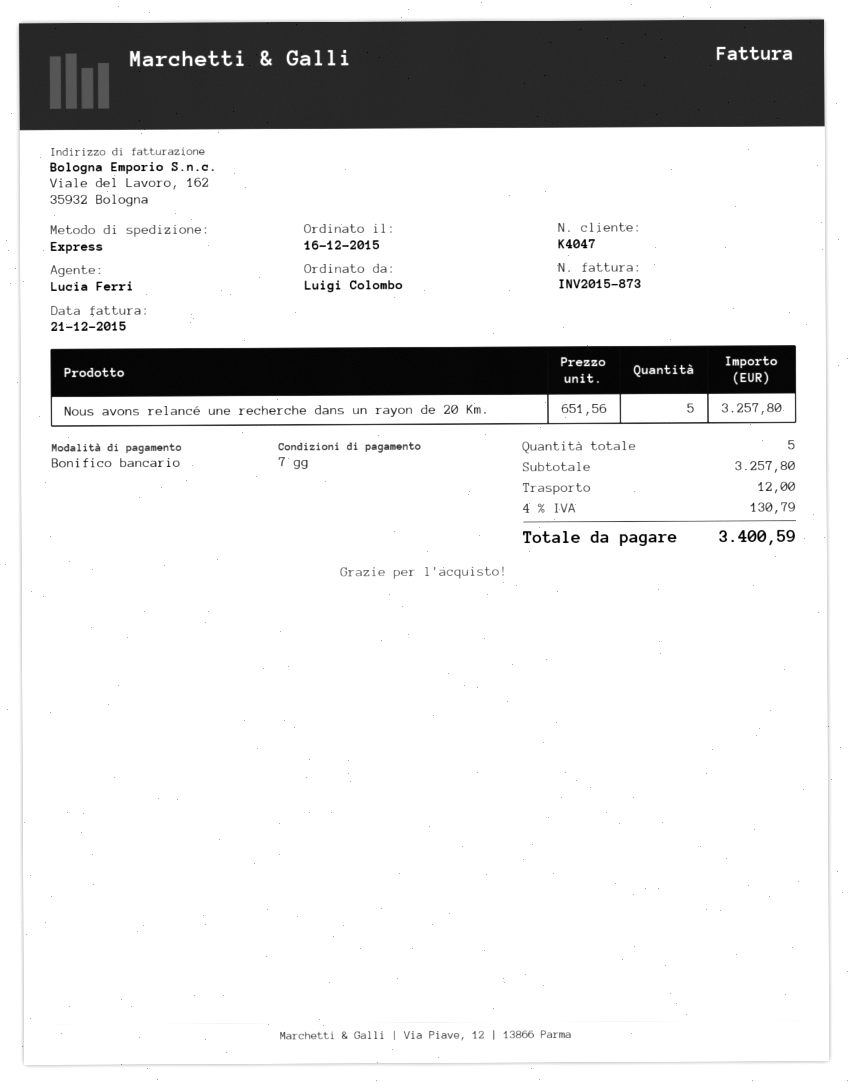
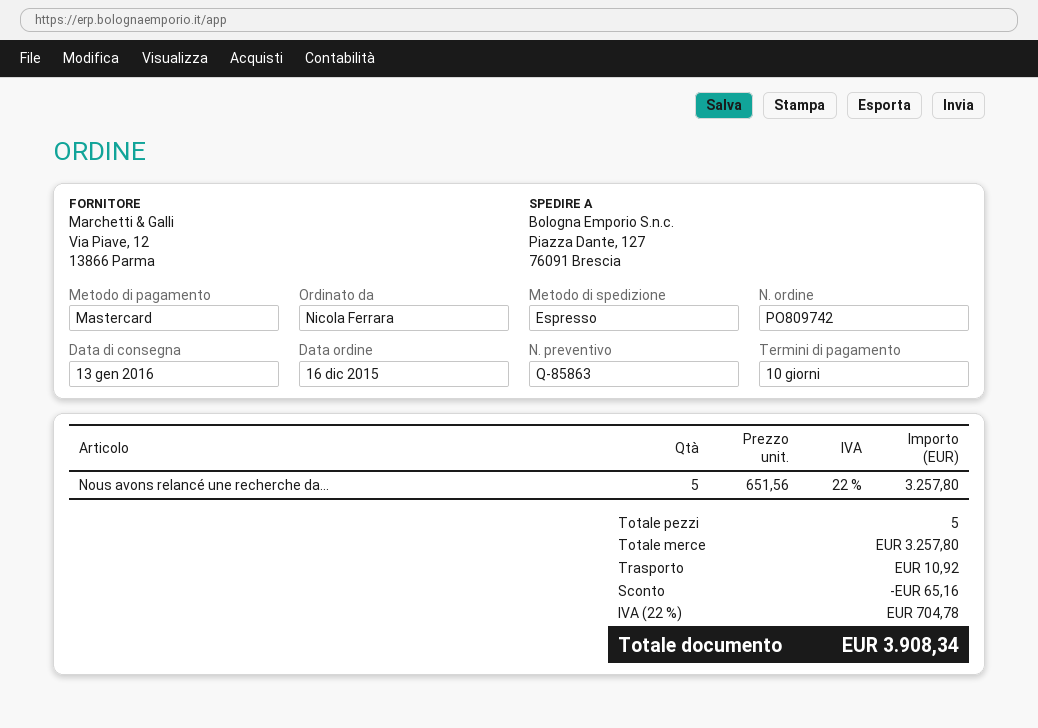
payment terms: 7 days -> 10 days
ordered by: Luigi Colombo -> Nicola Ferrara
payment method: bank transfer -> Mastercard
discount: none -> 65.16
shipping: 12.00 -> 10.92
tax: 4% = 130.79 -> 22% = 704.78
total: 3400.59 -> 3908.34

